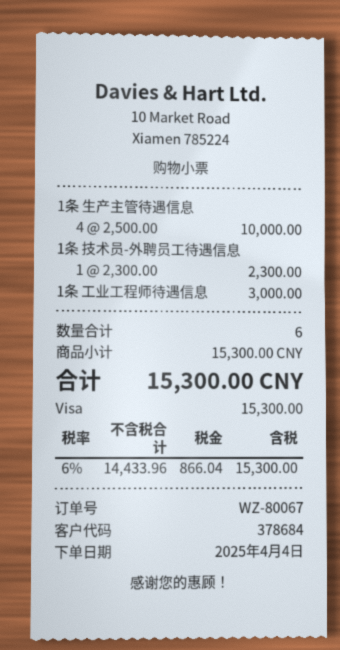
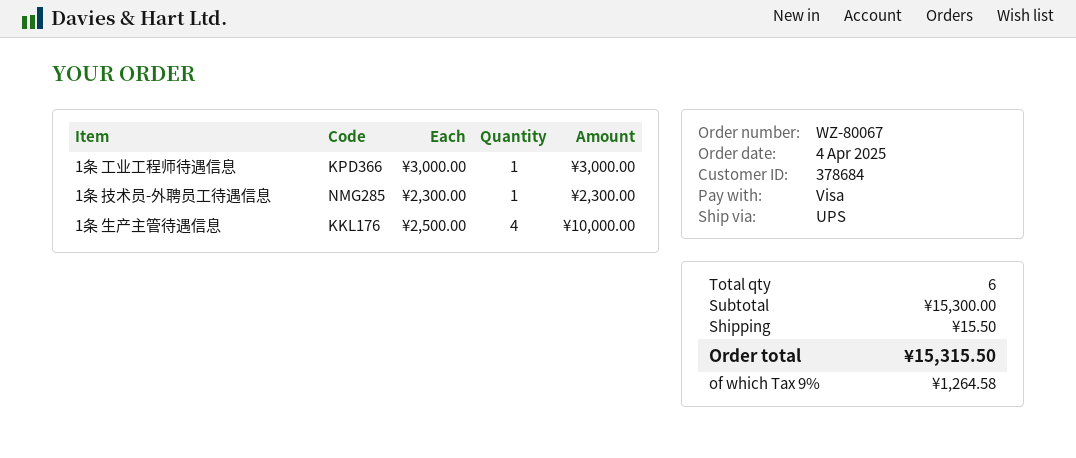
shipping: none -> 15.50
tax: 6% = 866.04 -> 9% = 1264.58
total: 15300.00 -> 15315.50

